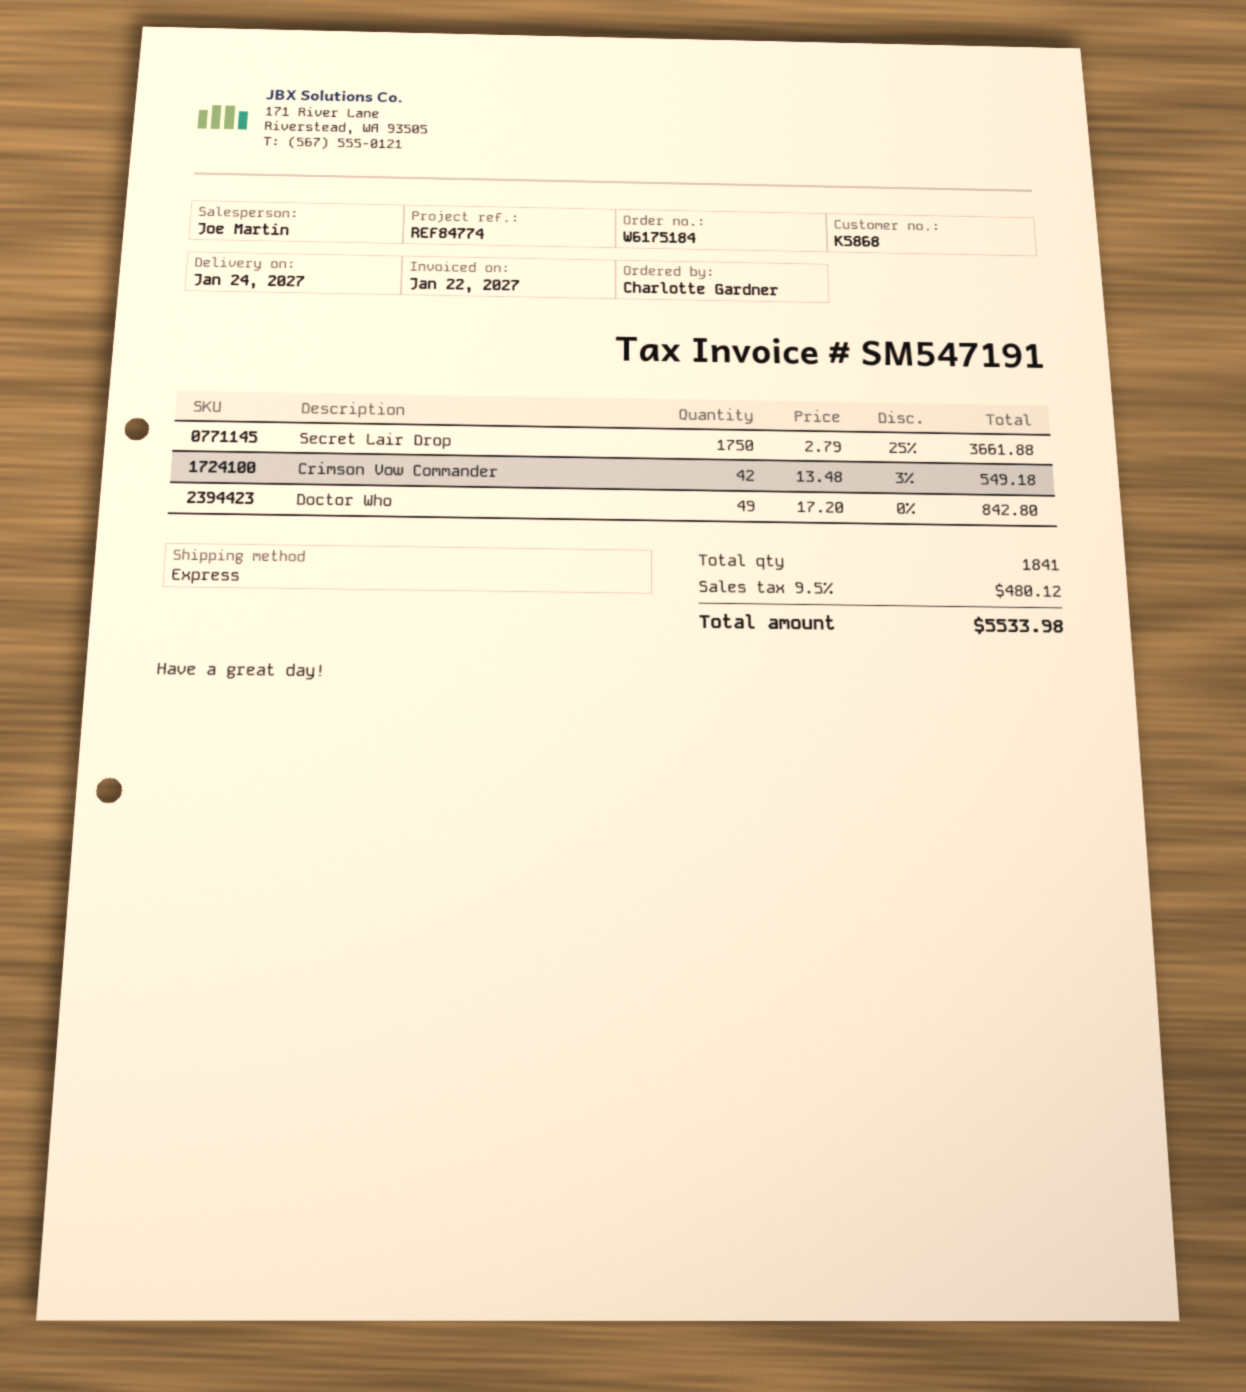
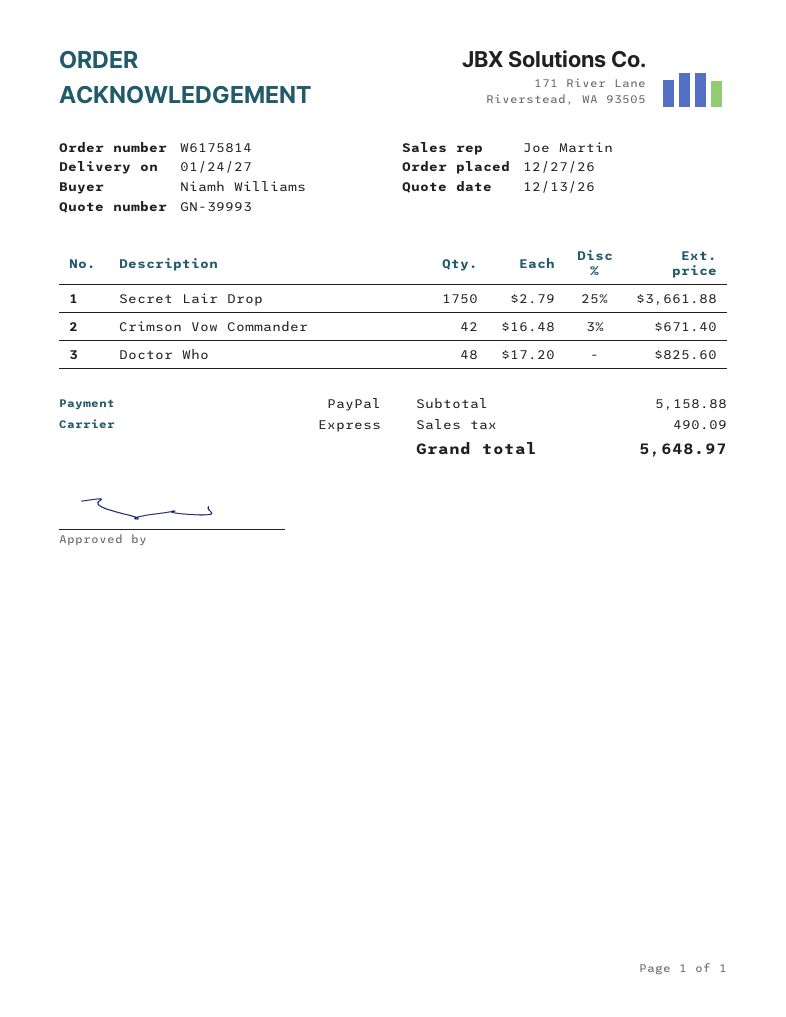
order number: W6175184 -> W6175814
ordered by: Charlotte Gardner -> Niamh Williams
Crimson Vow Commander: 42 x 13.48 - 3% = 549.18 -> 42 x 16.48 - 3% = 671.40
Doctor Who: 49 x 17.20 = 842.80 -> 48 x 17.20 = 825.60
tax: 480.12 -> 490.09
total: 5533.98 -> 5648.97

